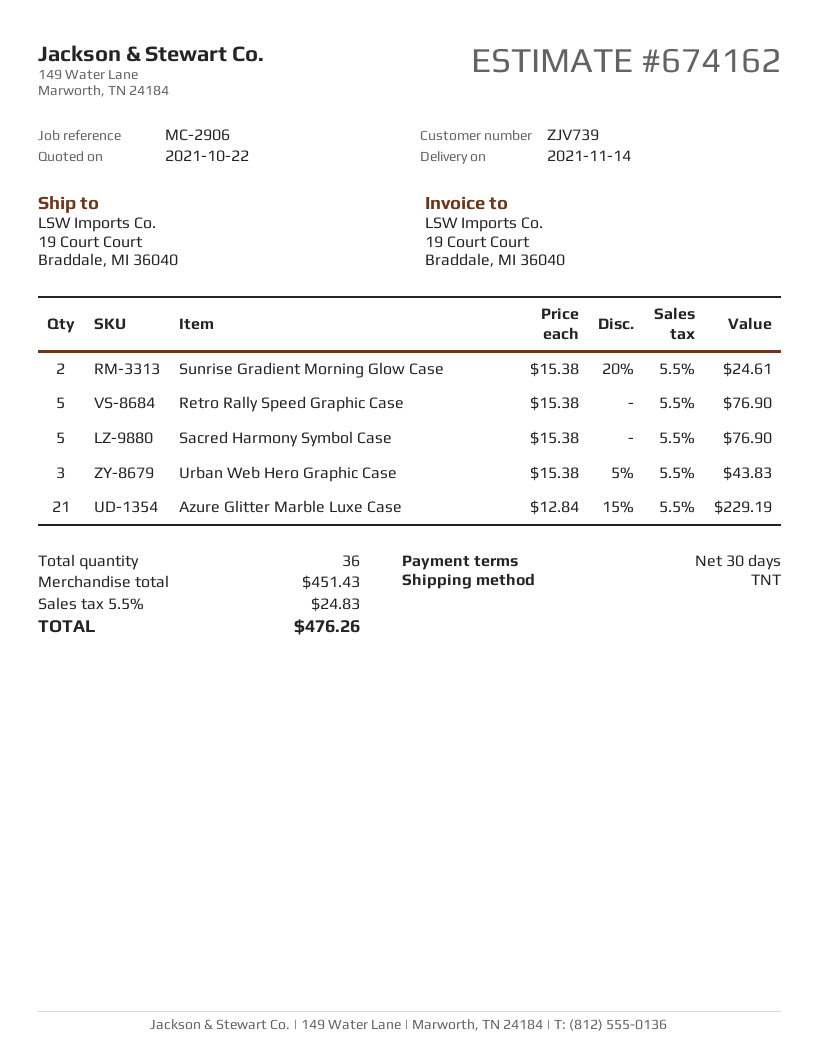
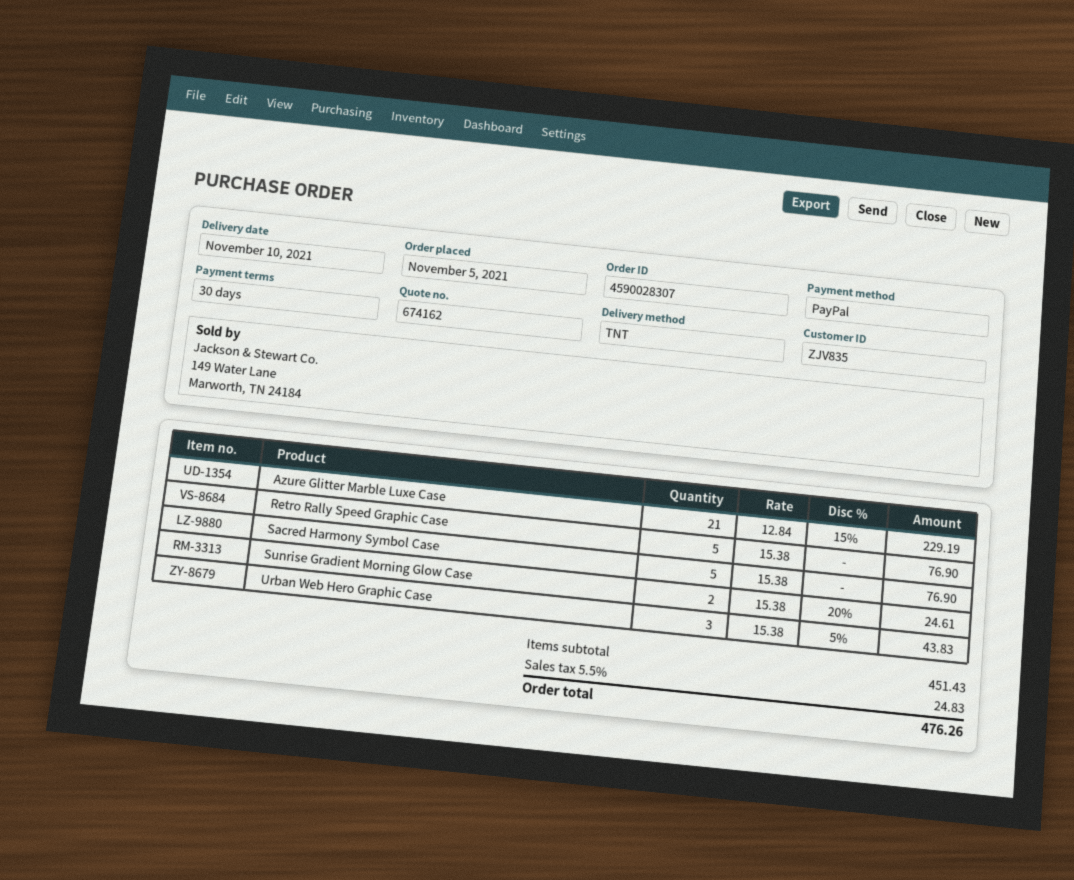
delivery date: 2021-11-14 -> 2021-11-10
customer number: ZJV739 -> ZJV835

